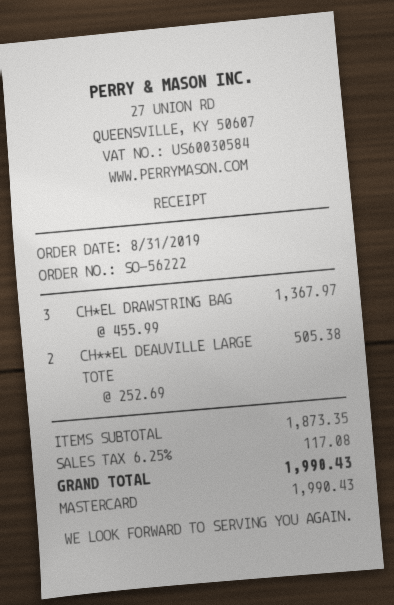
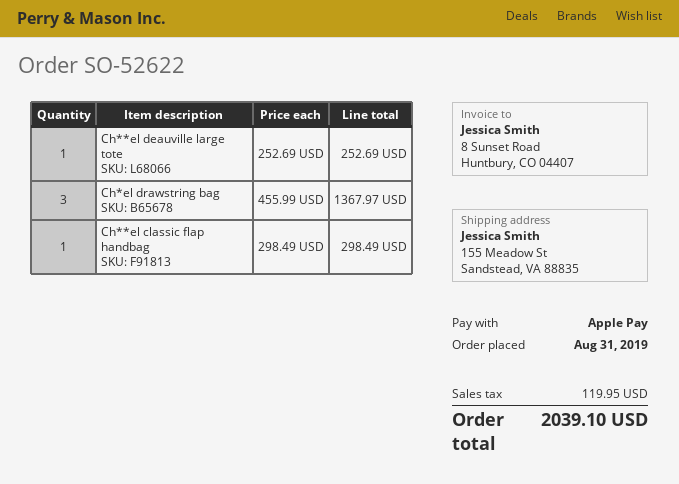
order number: SO-56222 -> SO-52622
payment method: Mastercard -> Apple Pay
CH**EL DEAUVILLE LARGE TOTE: 2 x 252.69 = 505.38 -> 1 x 252.69 = 252.69
Ch**el classic flap handbag: none -> 1 x 298.49 = 298.49
tax: 117.08 -> 119.95
total: 1990.43 -> 2039.10

